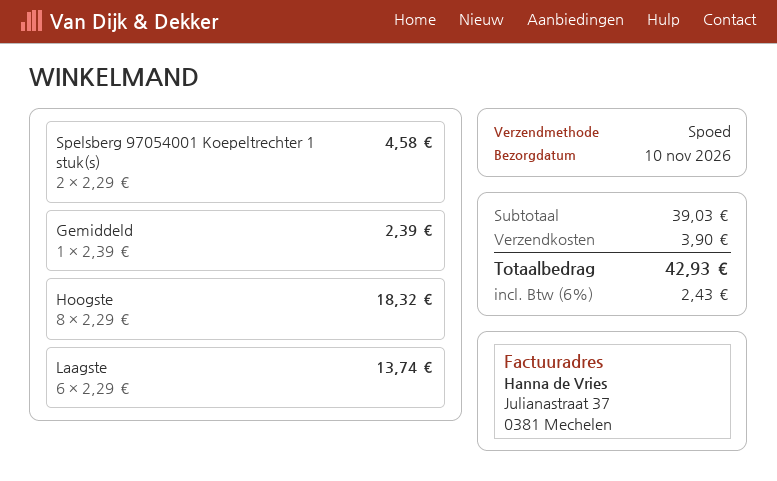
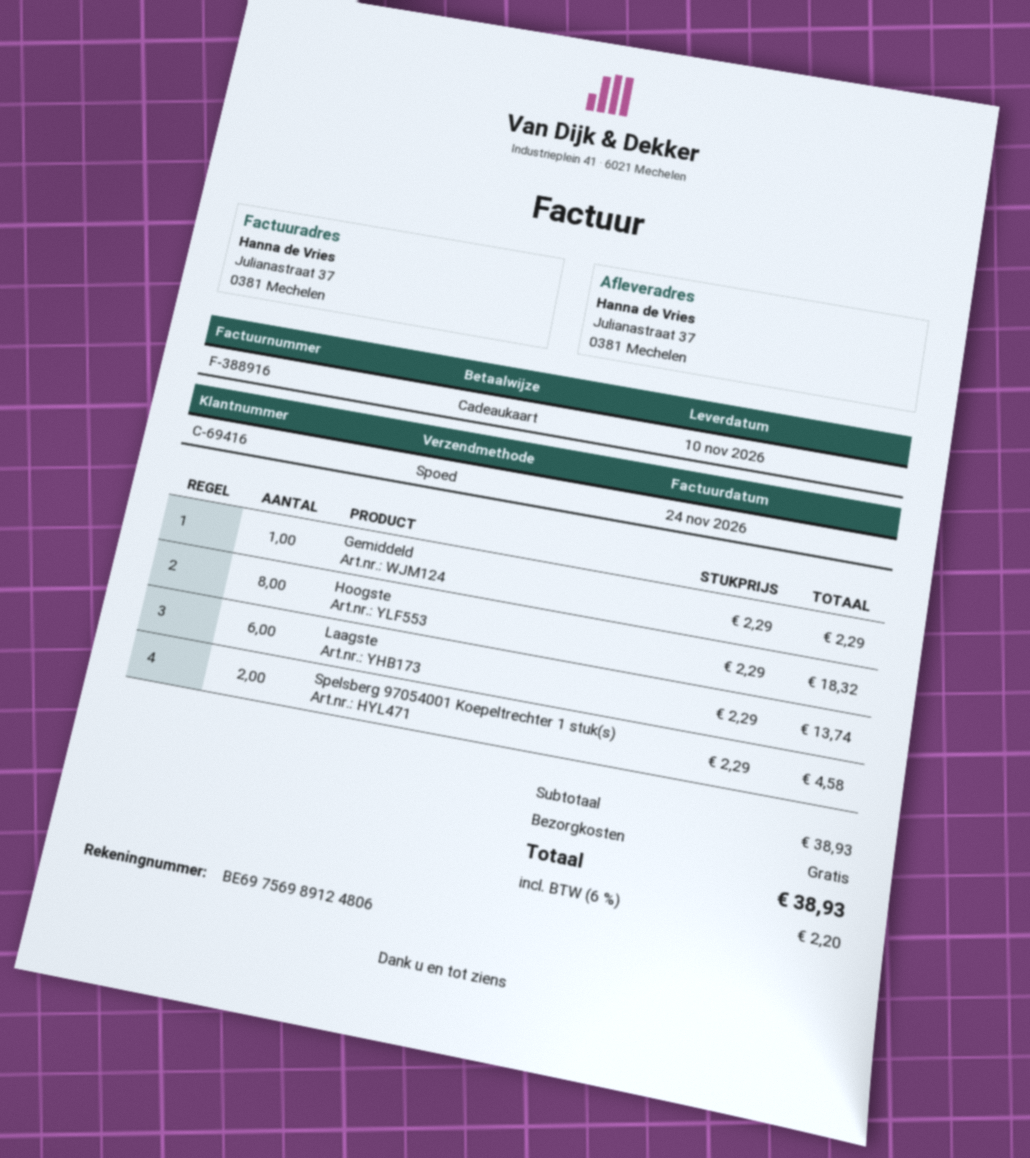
Gemiddeld: 1 x 2.39 = 2.39 -> 1 x 2.29 = 2.29
subtotal: 39.03 -> 38.93
shipping: 3.90 -> 0.00
tax: 6% = 2.43 -> 6% = 2.20
total: 42.93 -> 38.93

